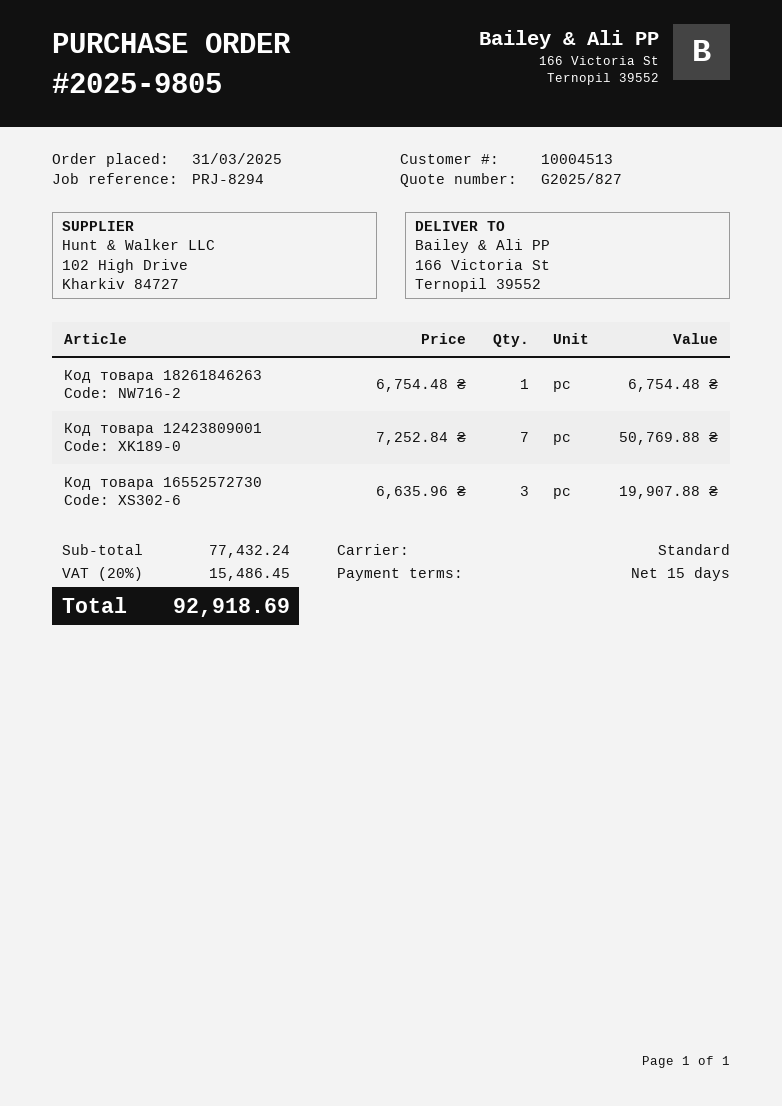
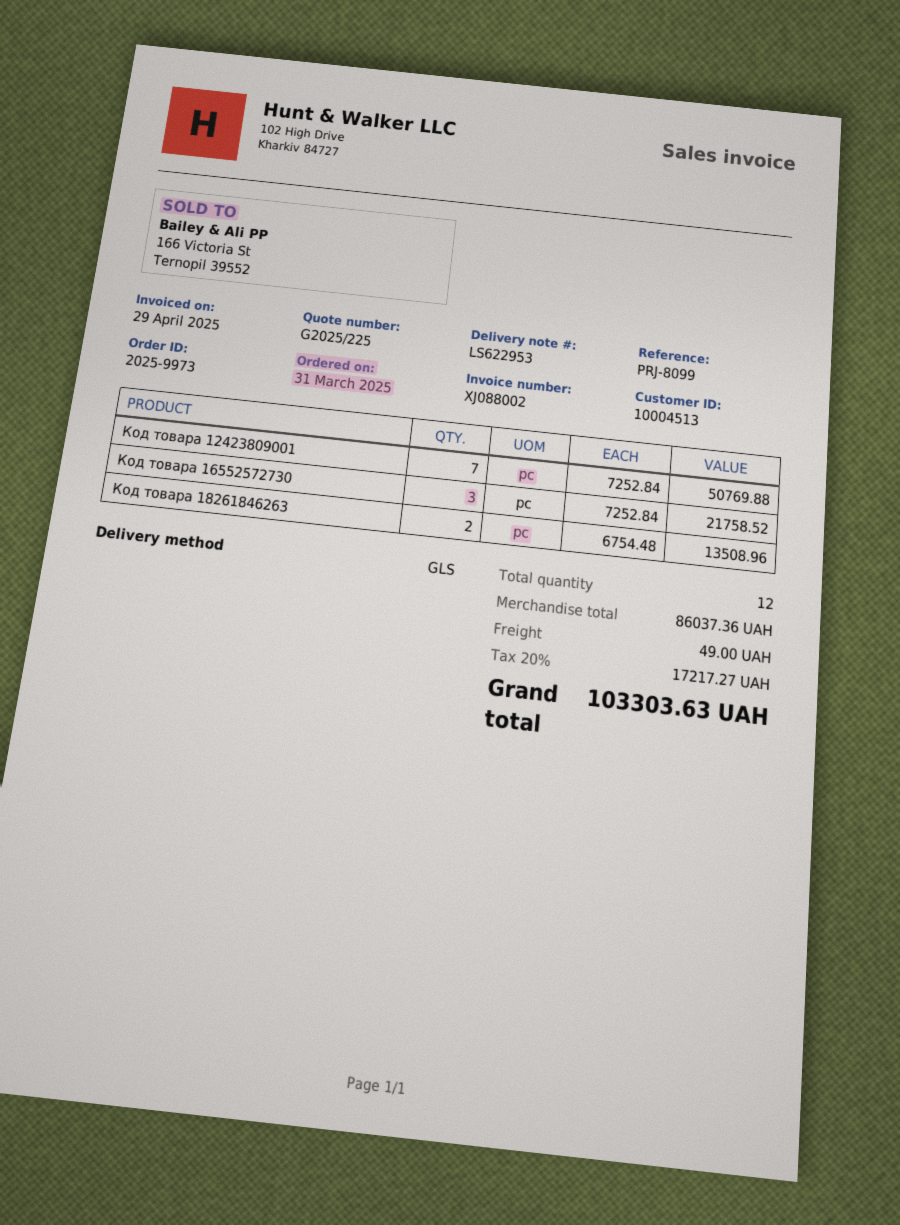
quote number: G2025/827 -> G2025/225
order number: 2025-9805 -> 2025-9973
reference: PRJ-8294 -> PRJ-8099
shipping method: standard -> GLS
Код товара 18261846263: 1 x 6754.48 = 6754.48 -> 2 x 6754.48 = 13508.96
Код товара 16552572730: 3 x 6635.96 = 19907.88 -> 3 x 7252.84 = 21758.52
subtotal: 77432.24 -> 86037.36
shipping: none -> 49.00
tax: 20% = 15486.45 -> 20% = 17217.27
total: 92918.69 -> 103303.63

